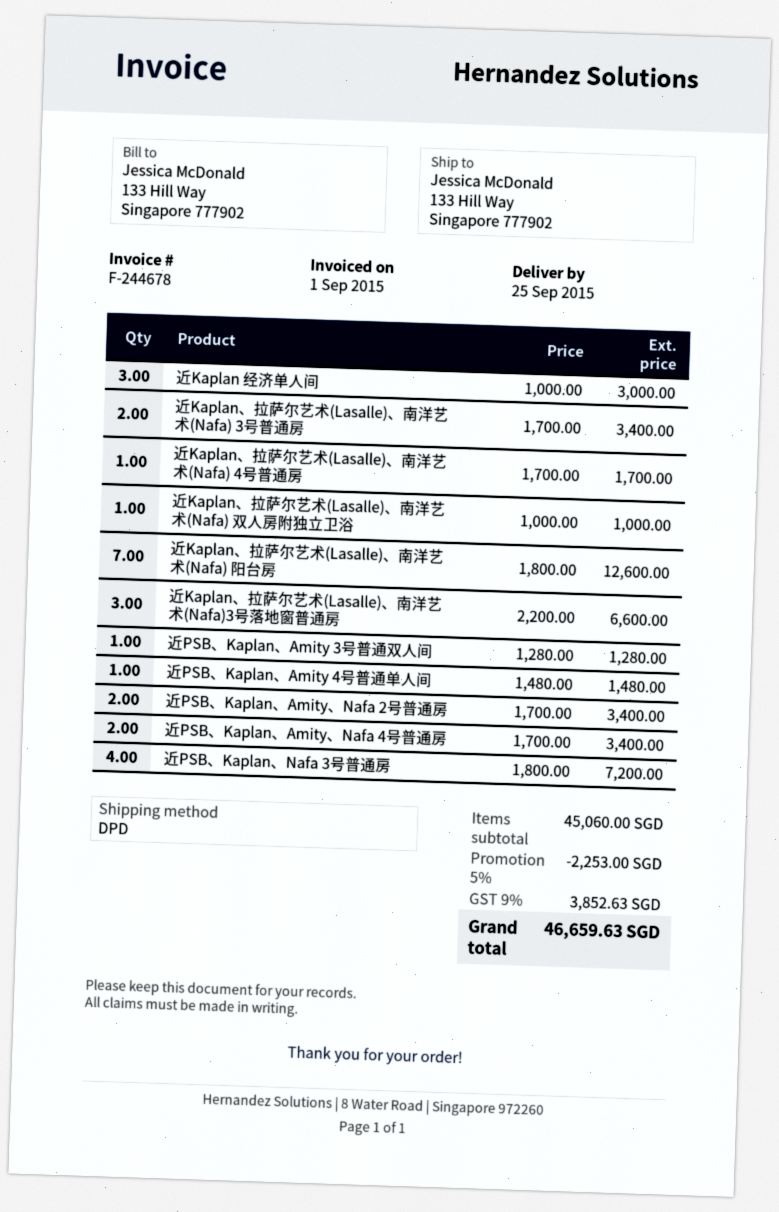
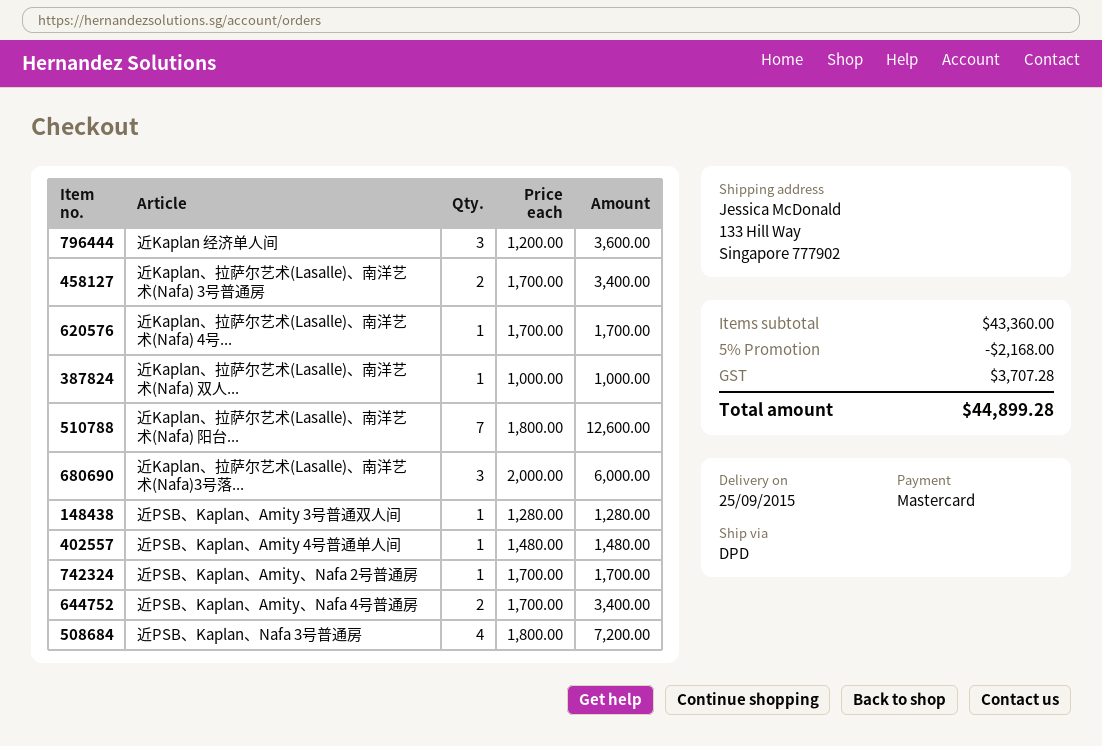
近Kaplan 经济单人间: 3 x 1000.00 = 3000.00 -> 3 x 1200.00 = 3600.00
近Kaplan、拉萨尔艺术(Lasalle)、南洋艺术(Nafa)3号落地窗普通房: 3 x 2200.00 = 6600.00 -> 3 x 2000.00 = 6000.00
近PSB、Kaplan、Amity、Nafa 2号普通房: 2 x 1700.00 = 3400.00 -> 1 x 1700.00 = 1700.00
subtotal: 45060.00 -> 43360.00
discount: 5% = 2253.00 -> 5% = 2168.00
tax: 3852.63 -> 3707.28
total: 46659.63 -> 44899.28

